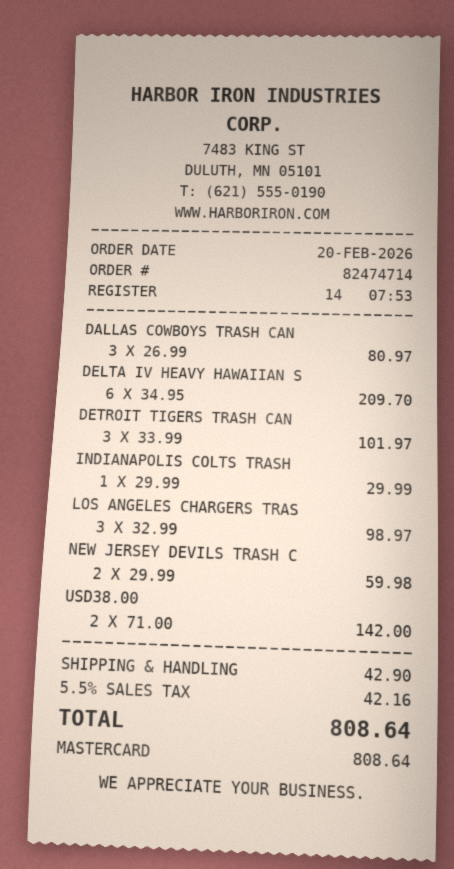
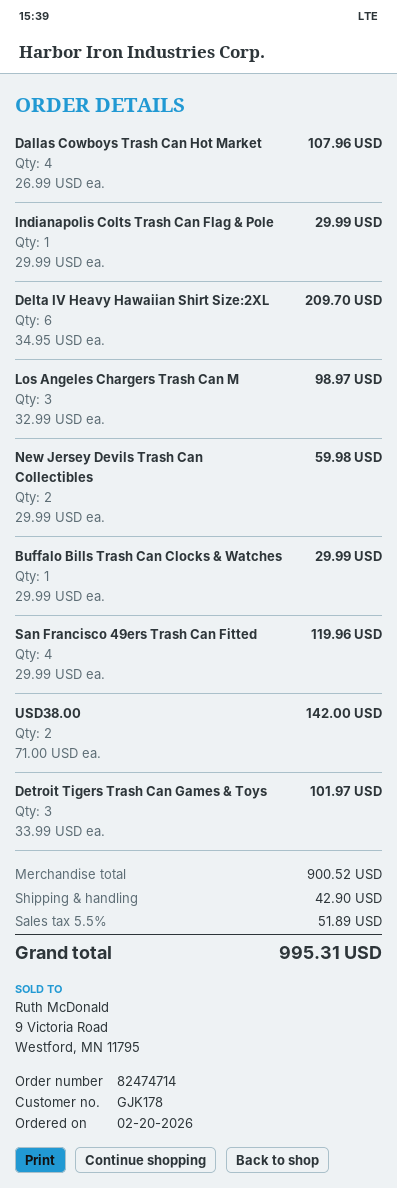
DALLAS COWBOYS TRASH CAN: 3 x 26.99 = 80.97 -> 4 x 26.99 = 107.96
Buffalo Bills Trash Can Clocks & Watches: none -> 1 x 29.99 = 29.99
San Francisco 49ers Trash Can Fitted: none -> 4 x 29.99 = 119.96
tax: 5.5% = 42.16 -> 5.5% = 51.89
total: 808.64 -> 995.31

